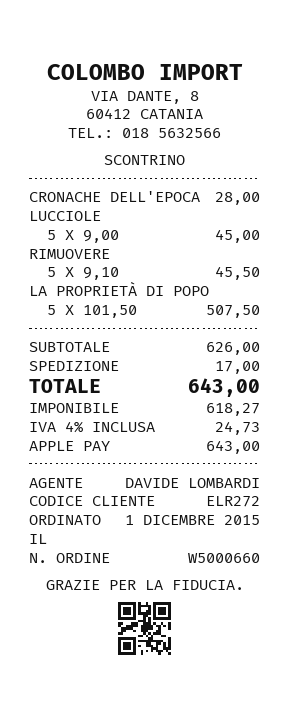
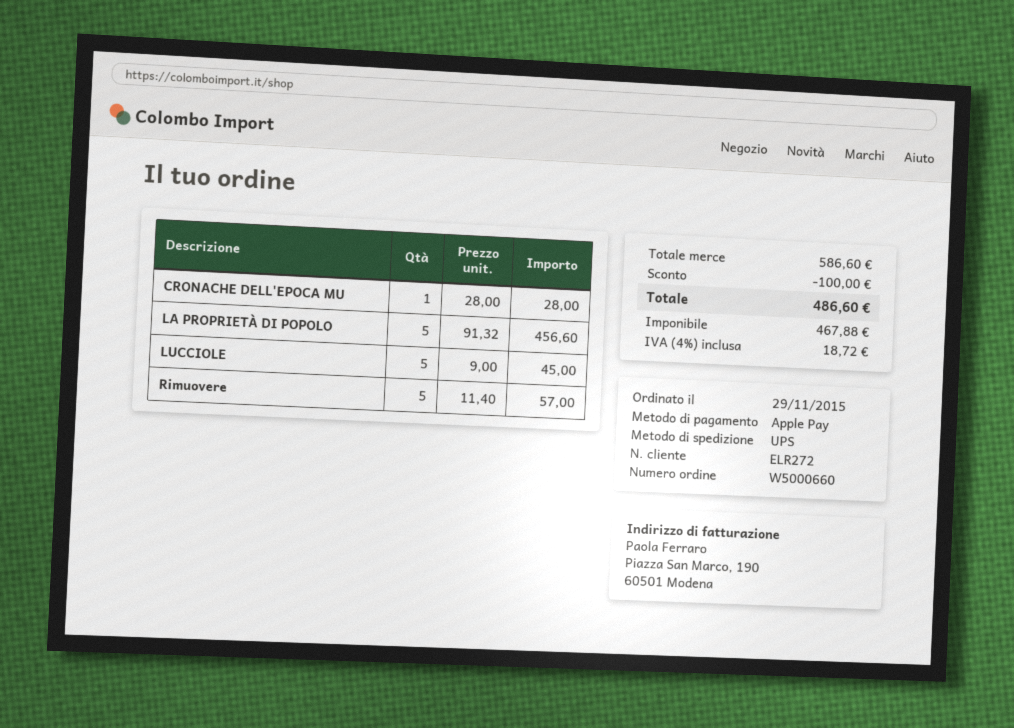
order date: 2015-12-01 -> 2015-11-29
RIMUOVERE: 5 x 9.10 = 45.50 -> 5 x 11.40 = 57.00
LA PROPRIETÀ DI POPO: 5 x 101.50 = 507.50 -> 5 x 91.32 = 456.60
subtotal: 626.00 -> 586.60
discount: none -> 100.00
shipping: 17.00 -> none
net: 618.27 -> 467.88
tax: 4% = 24.73 -> 4% = 18.72
total: 643.00 -> 486.60

